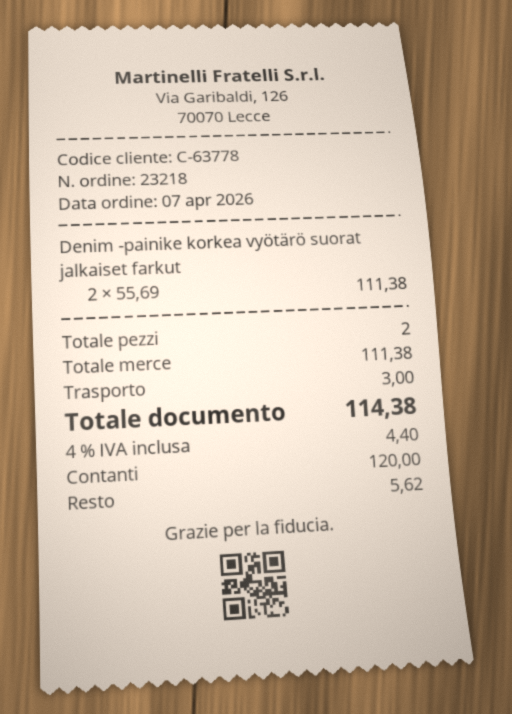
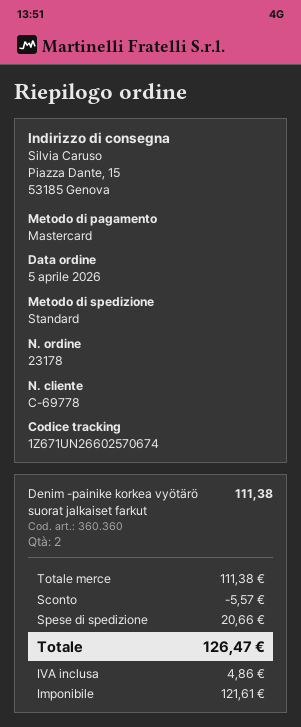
order number: 23218 -> 23178
order date: 2026-04-07 -> 2026-04-05
customer number: C-63778 -> C-69778
payment method: cash -> Mastercard
discount: none -> 5.57
shipping: 3.00 -> 20.66
tax: 4.40 -> 4.86
total: 114.38 -> 126.47

